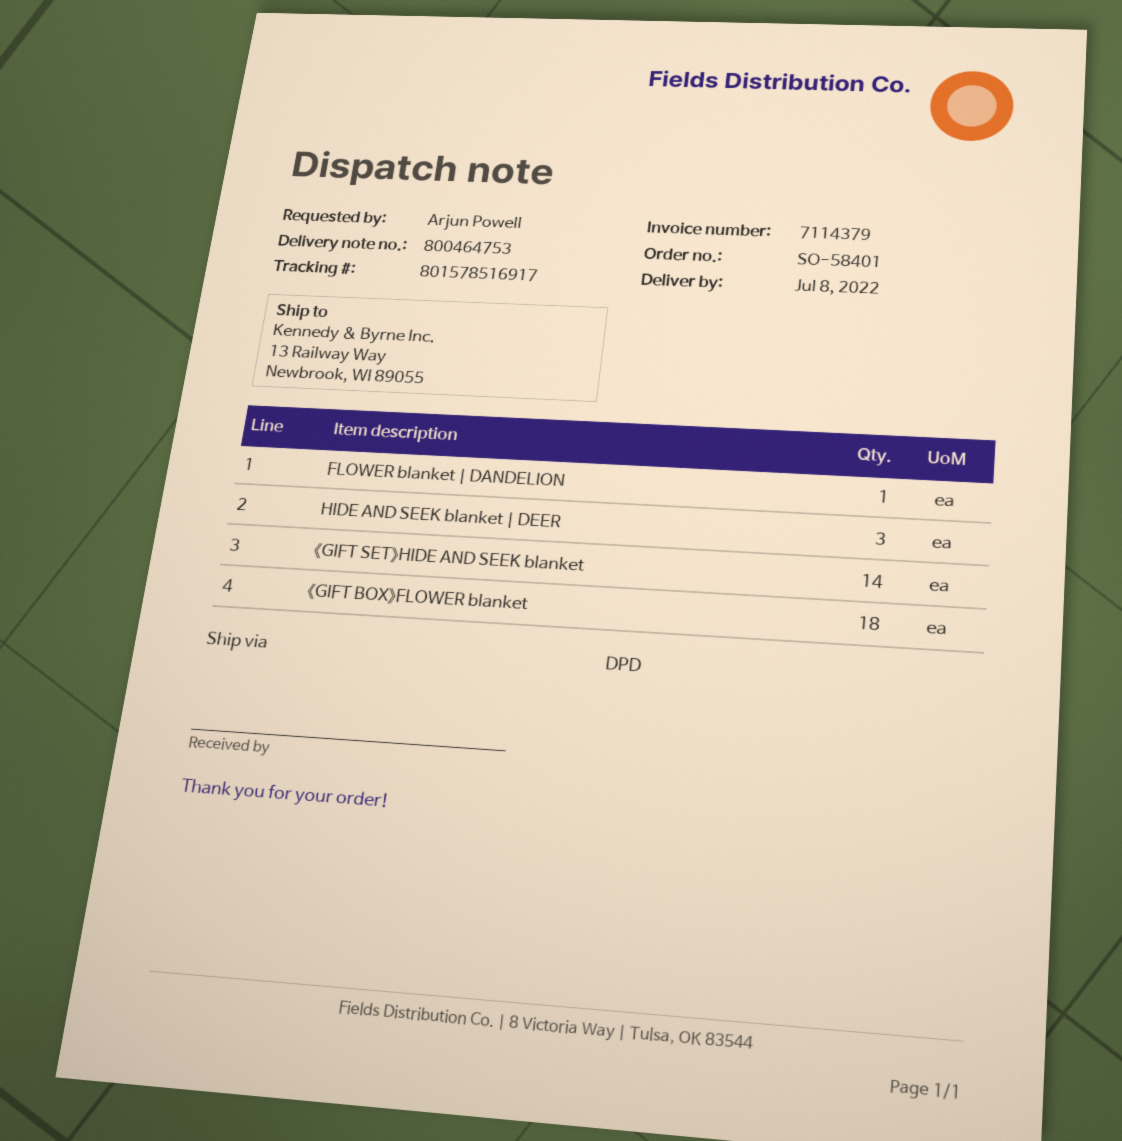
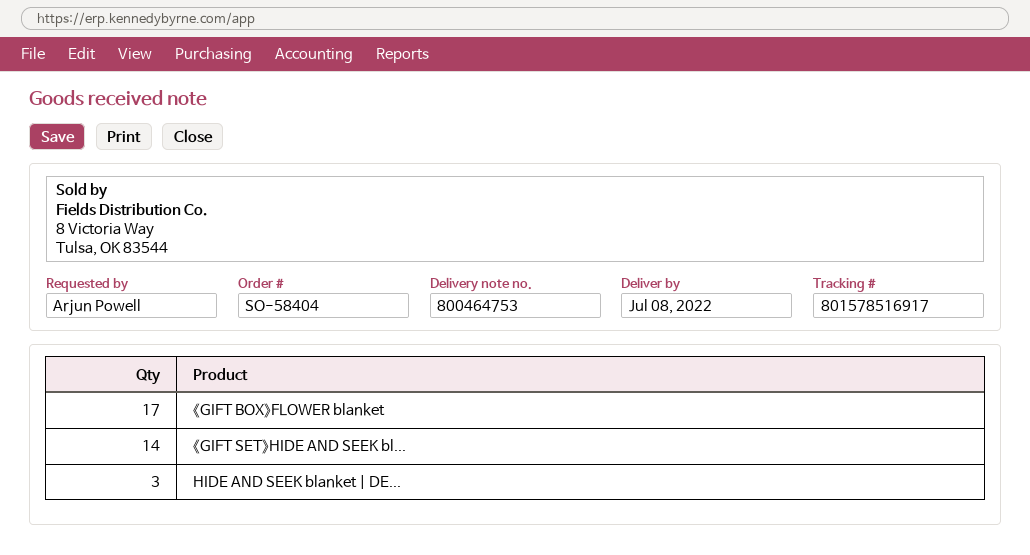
order number: SO-58401 -> SO-58404
FLOWER blanket | DANDELION: 1 -> none
《GIFT BOX》FLOWER blanket: 18 -> 17

